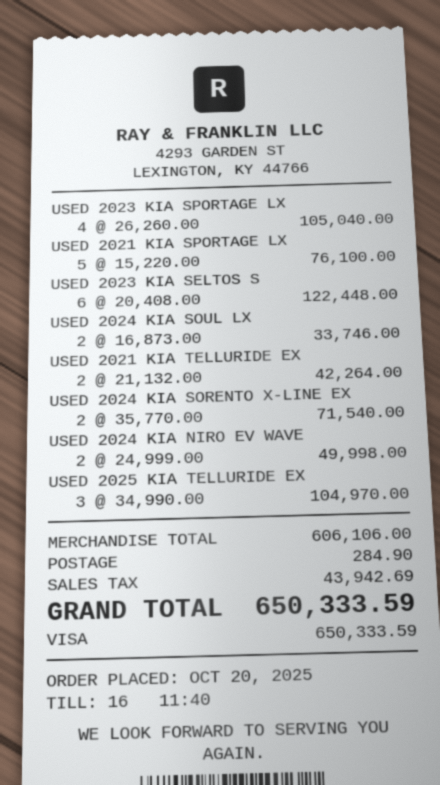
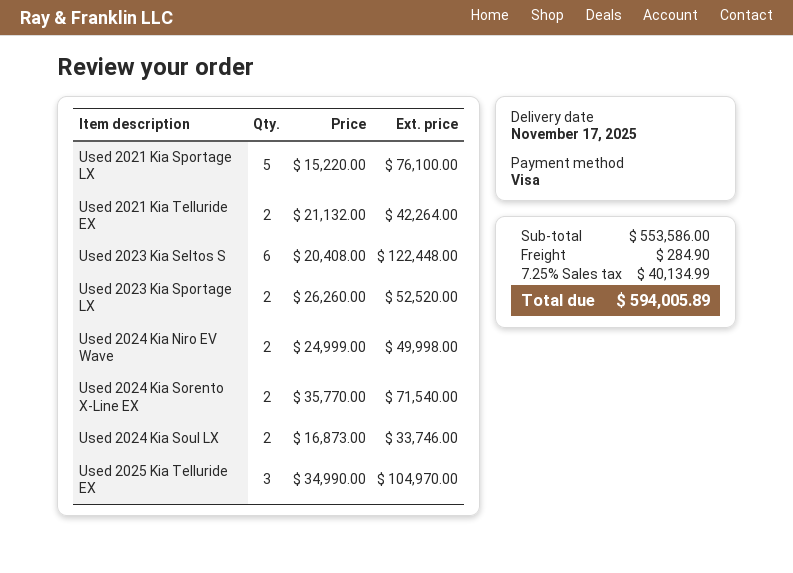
USED 2023 KIA SPORTAGE LX: 4 x 26260.00 = 105040.00 -> 2 x 26260.00 = 52520.00
subtotal: 606106.00 -> 553586.00
tax: 43942.69 -> 40134.99
total: 650333.59 -> 594005.89

